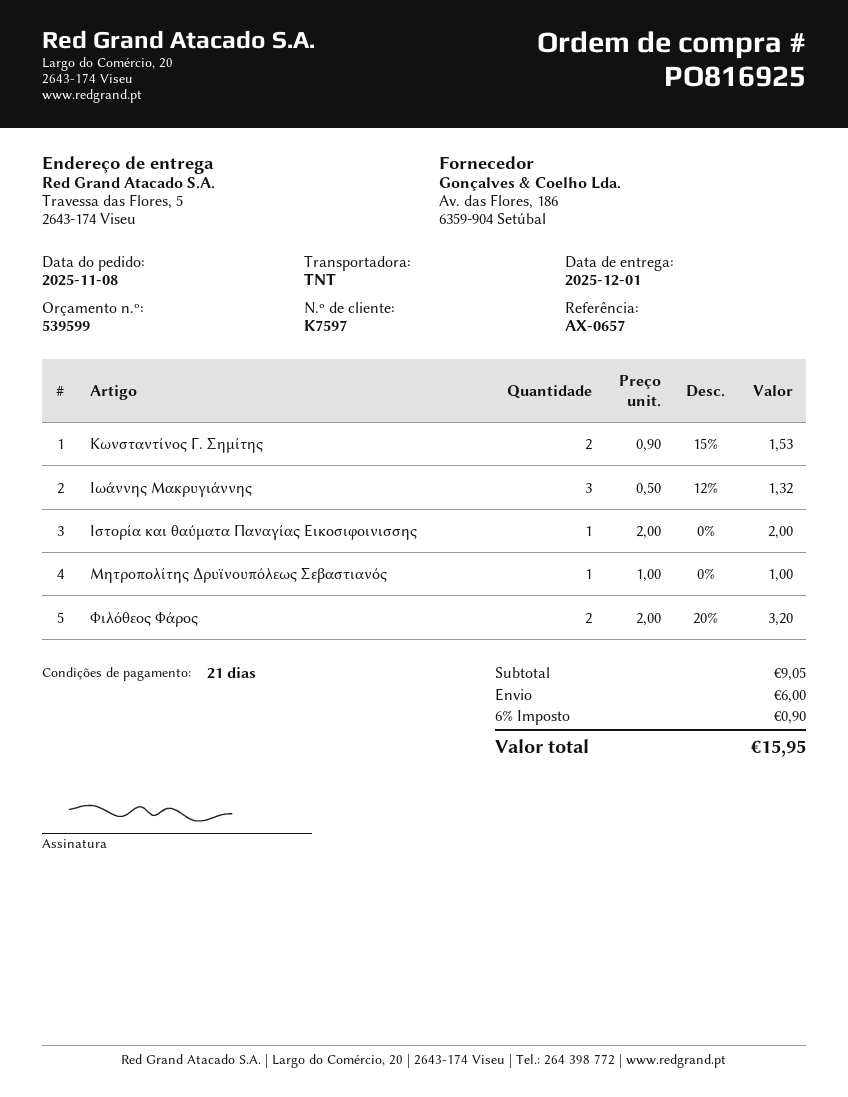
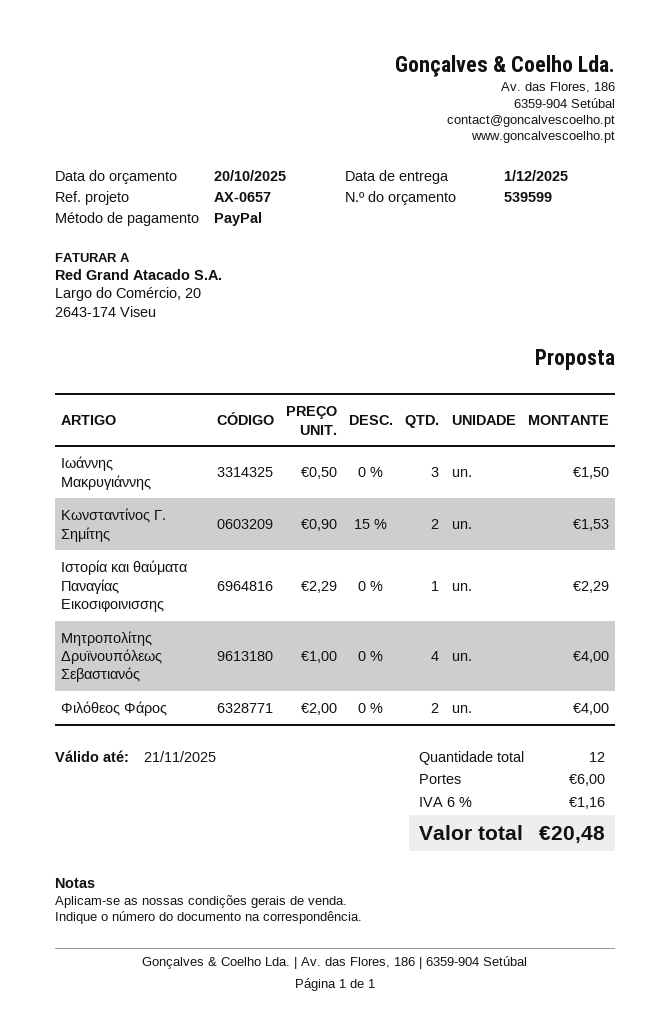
Ιωάννης Μακρυγιάννης: 3 x 0.50 - 12% = 1.32 -> 3 x 0.50 = 1.50
Ιστορία και θαύματα Παναγίας Εικοσιφοινισσης: 1 x 2.00 = 2.00 -> 1 x 2.29 = 2.29
Μητροπολίτης Δρυϊνουπόλεως Σεβαστιανός: 1 x 1.00 = 1.00 -> 4 x 1.00 = 4.00
Φιλόθεος Φάρος: 2 x 2.00 - 20% = 3.20 -> 2 x 2.00 = 4.00
tax: 6% = 0.90 -> 6% = 1.16
total: 15.95 -> 20.48

